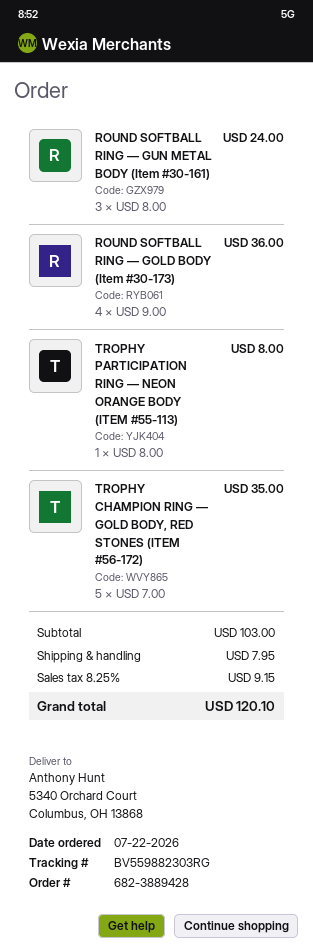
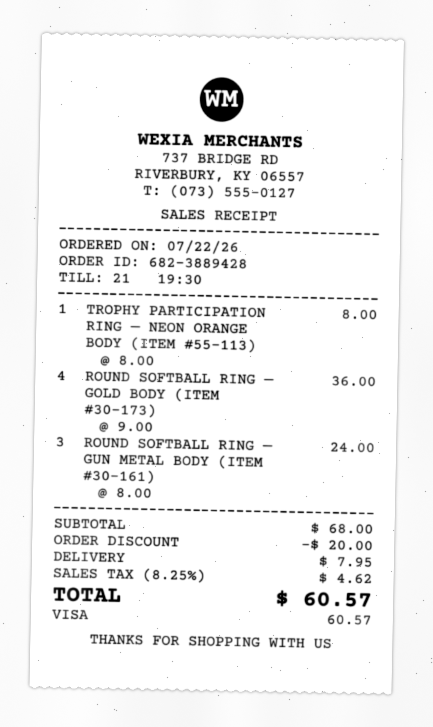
TROPHY CHAMPION RING — GOLD BODY, RED STONES (ITEM #56-172): 5 x 7.00 = 35.00 -> none
subtotal: 103.00 -> 68.00
discount: none -> 20.00
tax: 8.25% = 9.15 -> 8.25% = 4.62
total: 120.10 -> 60.57

